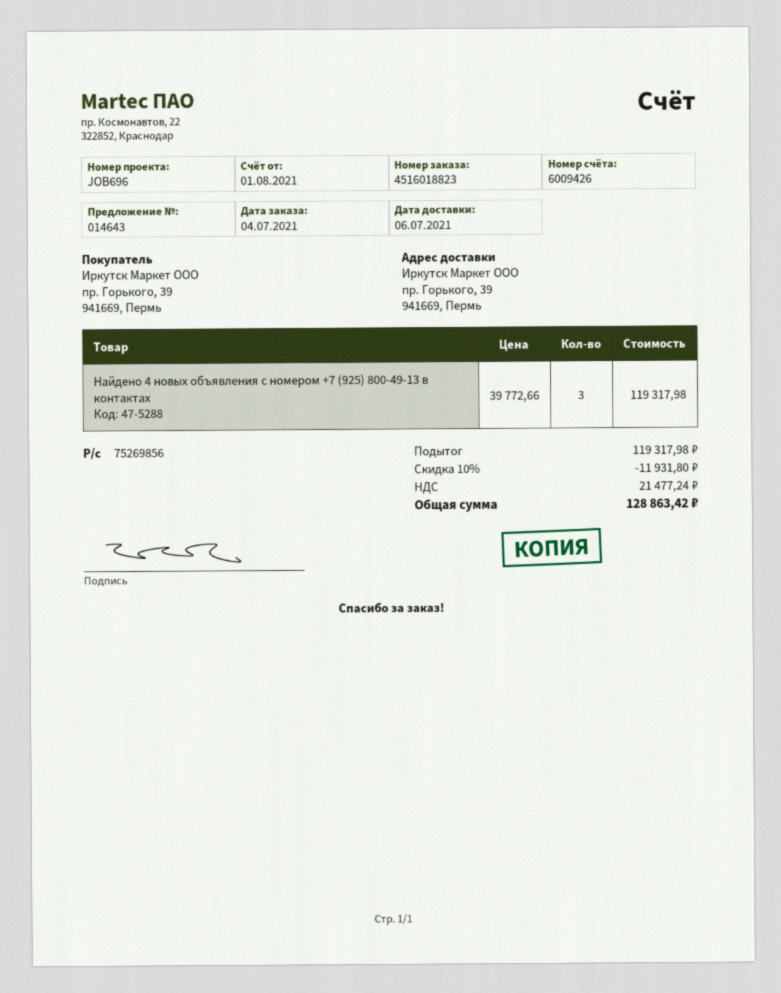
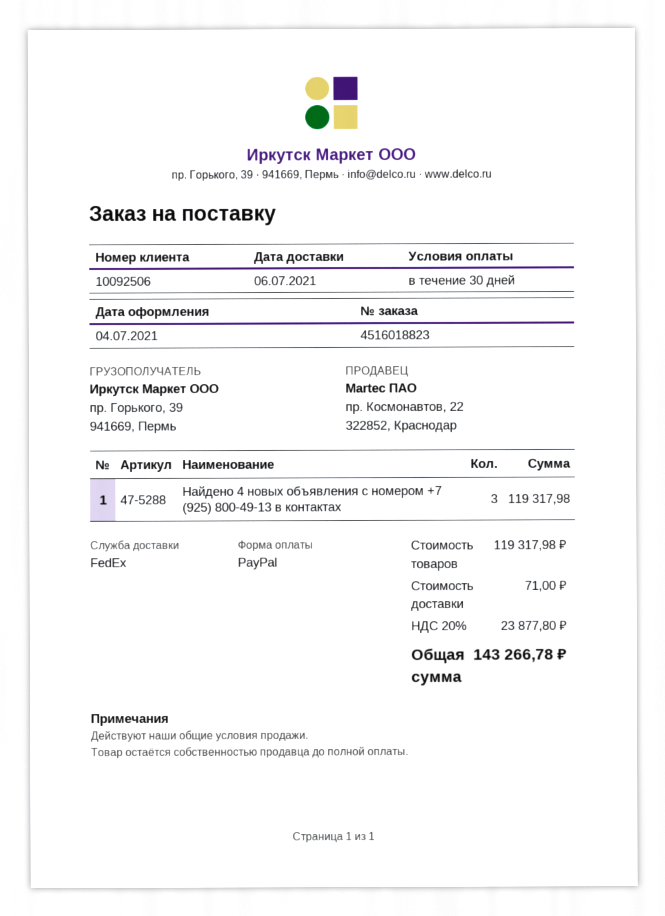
discount: 10% = 11931.80 -> none
shipping: none -> 71.00
tax: 21477.24 -> 23877.80
total: 128863.42 -> 143266.78

